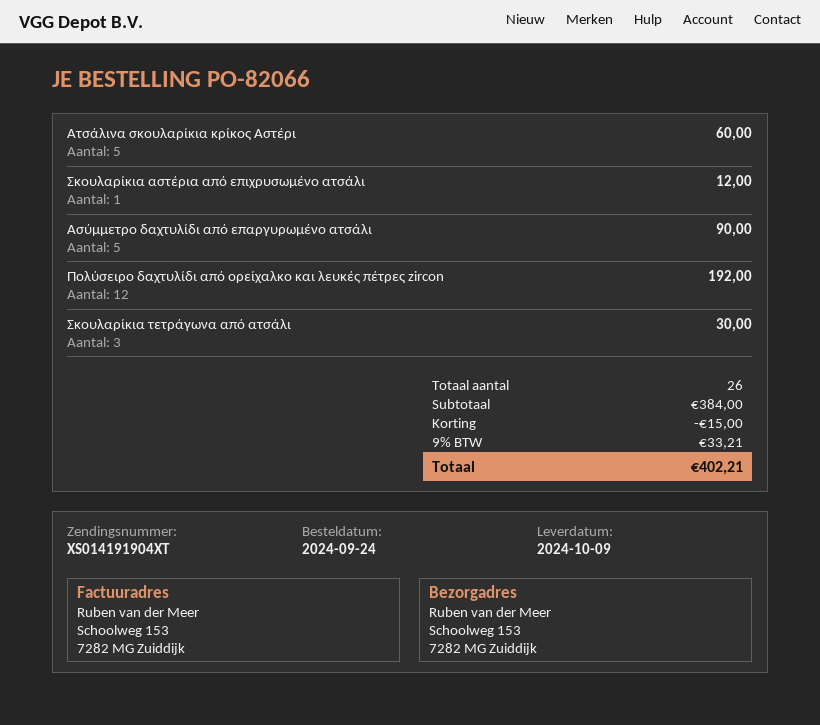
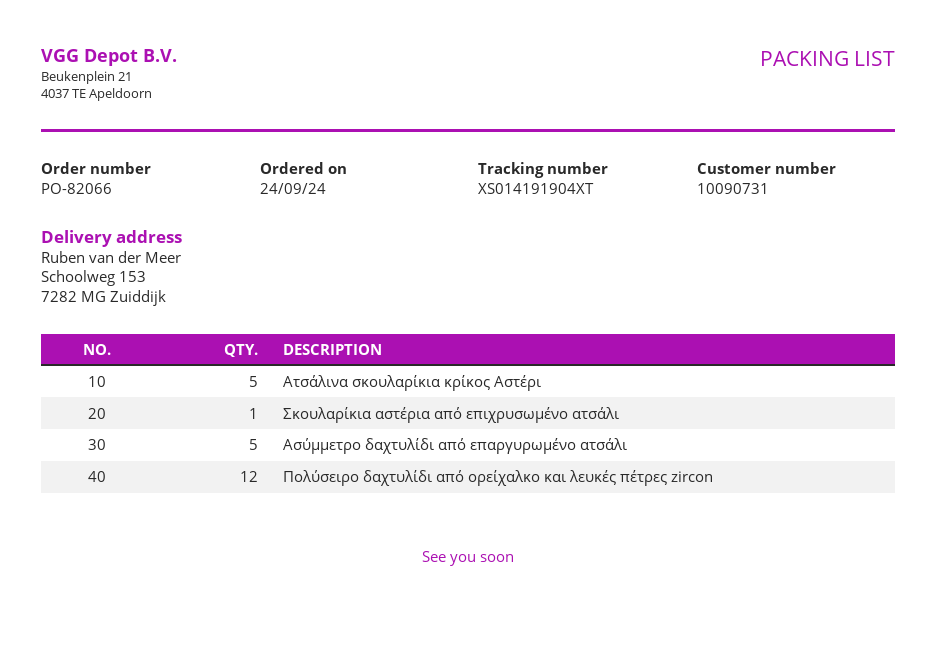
Σκουλαρίκια τετράγωνα από ατσάλι: 3 -> none

